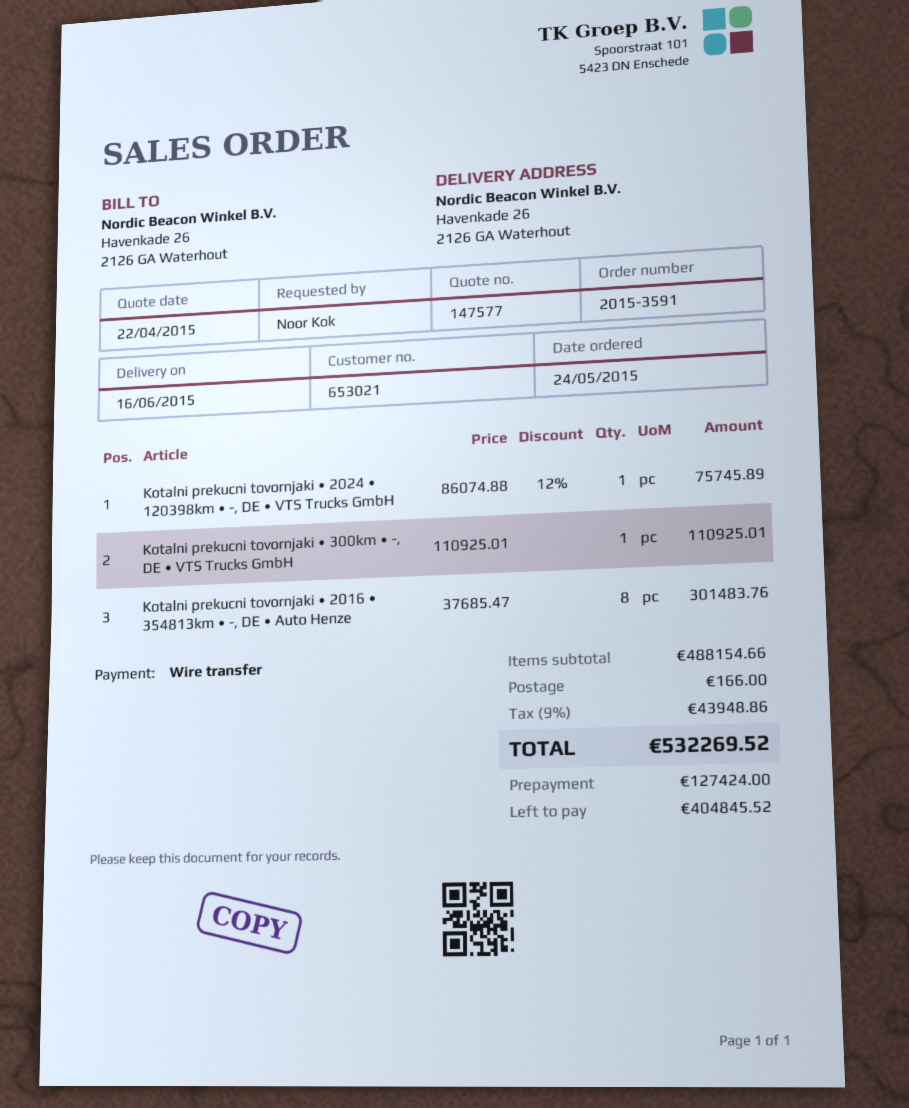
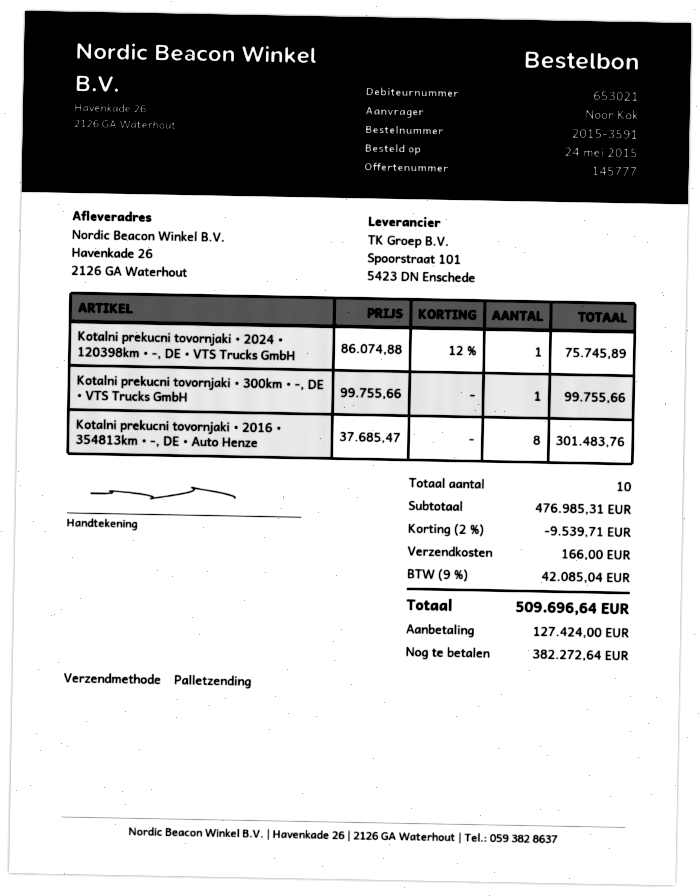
quote number: 147577 -> 145777
Kotalni prekucni tovornjaki • 300km • -, DE • VTS Trucks GmbH: 1 x 110925.01 = 110925.01 -> 1 x 99755.66 = 99755.66
subtotal: 488154.66 -> 476985.31
discount: none -> 2% = 9539.71
tax: 9% = 43948.86 -> 9% = 42085.04
total: 532269.52 -> 509696.64
balance: 404845.52 -> 382272.64

